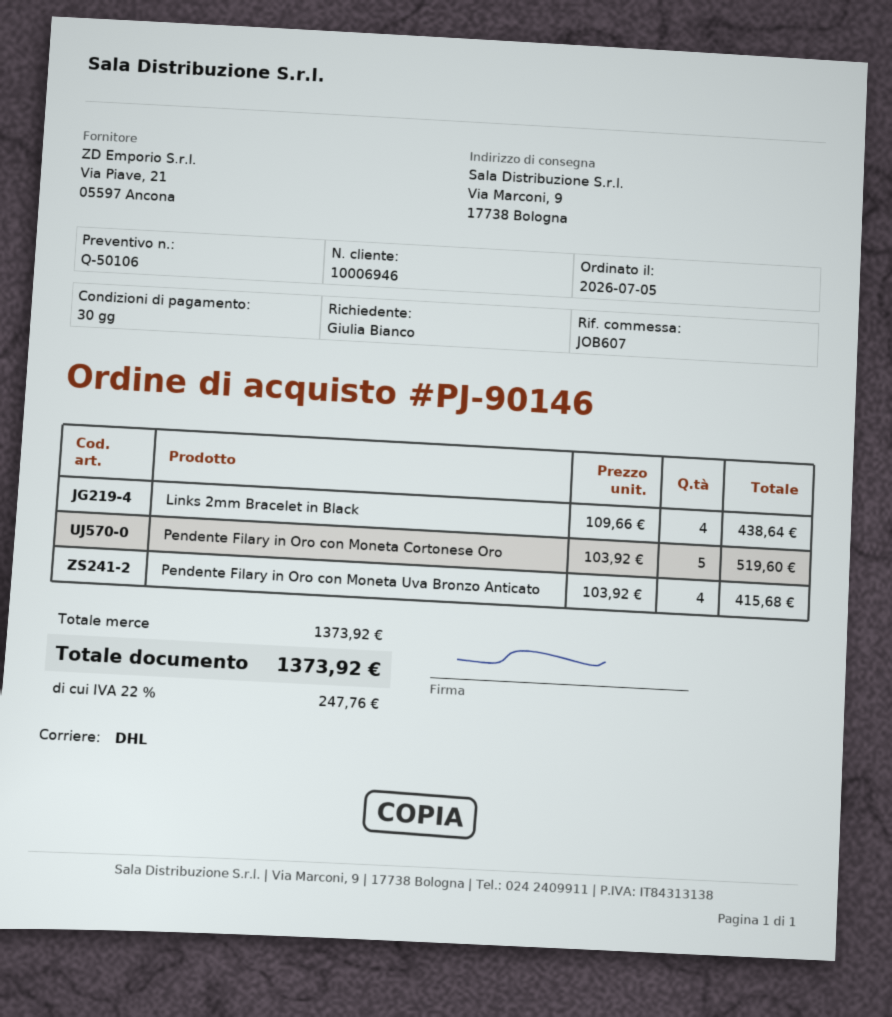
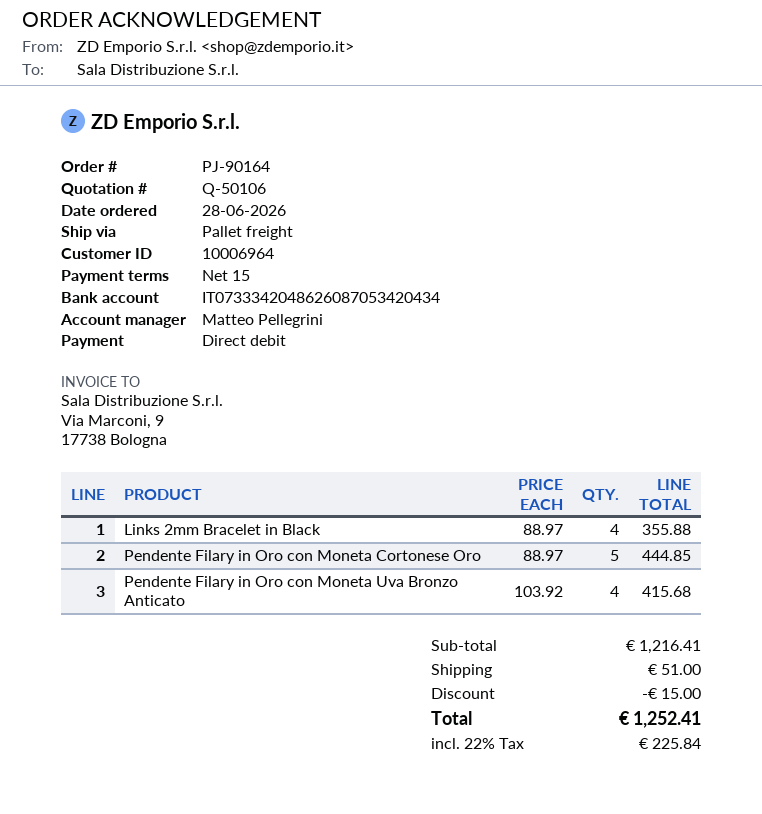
order number: PJ-90146 -> PJ-90164
order date: 2026-07-05 -> 2026-06-28
payment terms: 30 days -> 15 days
customer number: 10006946 -> 10006964
shipping method: DHL -> pallet freight
Links 2mm Bracelet in Black: 4 x 109.66 = 438.64 -> 4 x 88.97 = 355.88
Pendente Filary in Oro con Moneta Cortonese Oro: 5 x 103.92 = 519.60 -> 5 x 88.97 = 444.85
subtotal: 1373.92 -> 1216.41
discount: none -> 15.00
shipping: none -> 51.00
tax: 22% = 247.76 -> 22% = 225.84
total: 1373.92 -> 1252.41

